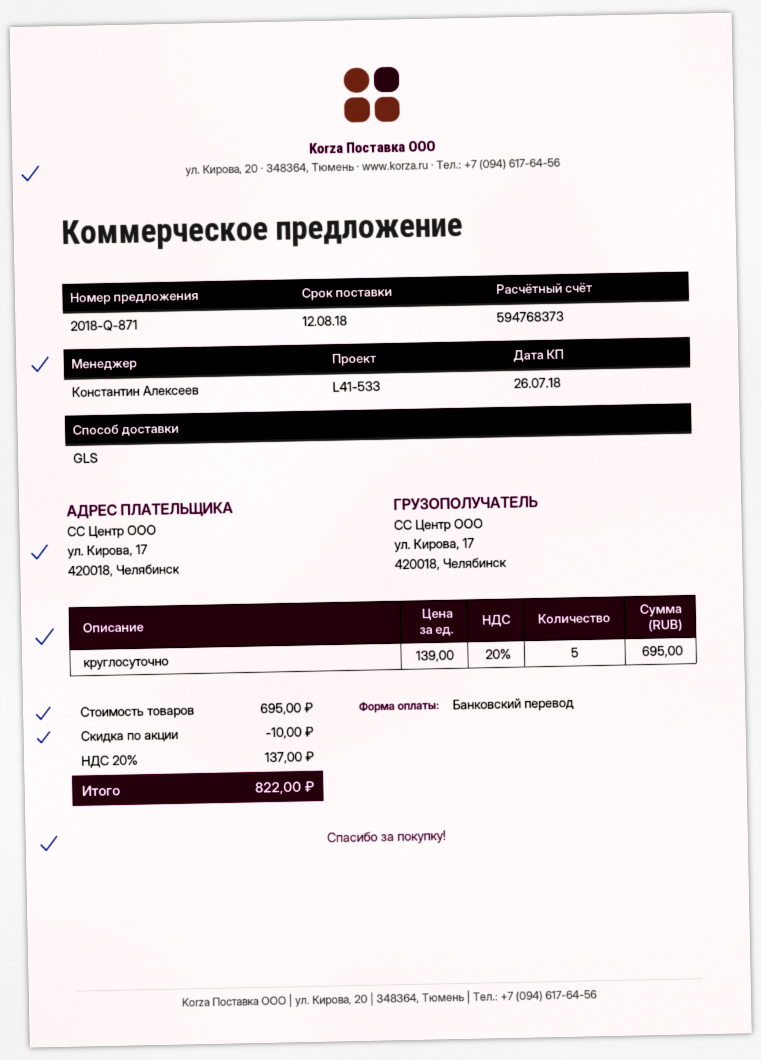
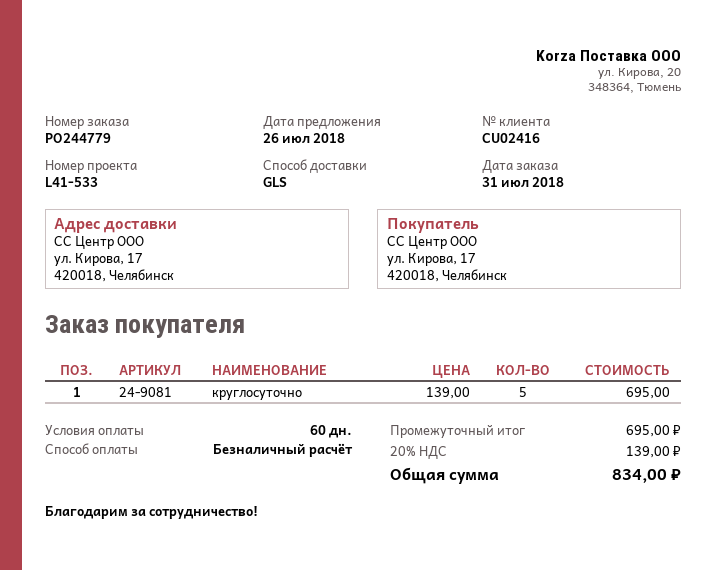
discount: 10.00 -> none
tax: 20% = 137.00 -> 20% = 139.00
total: 822.00 -> 834.00

